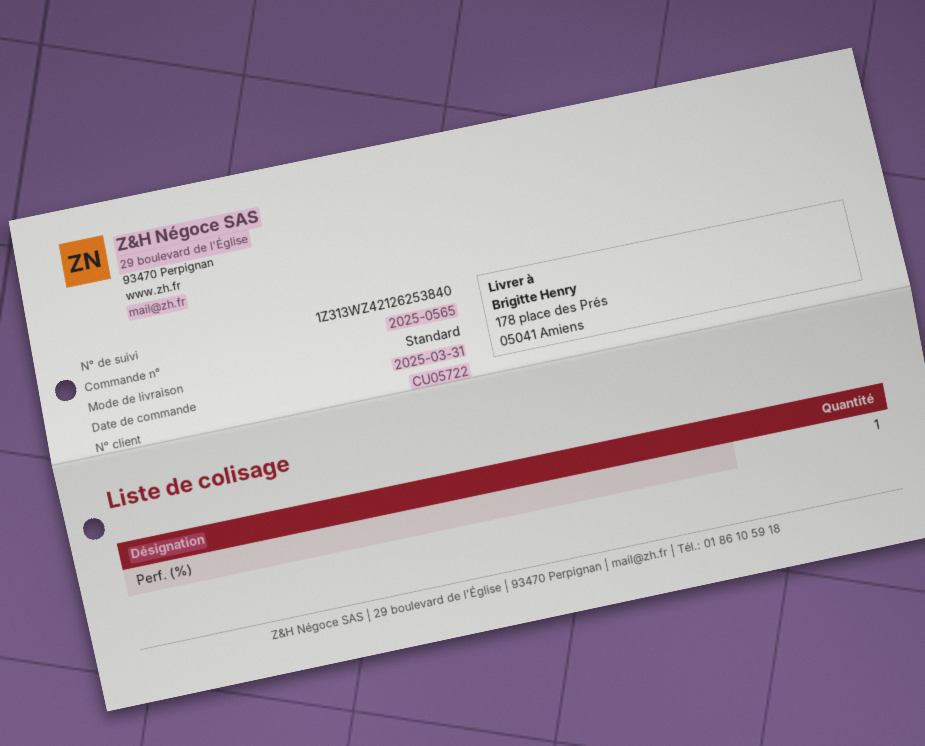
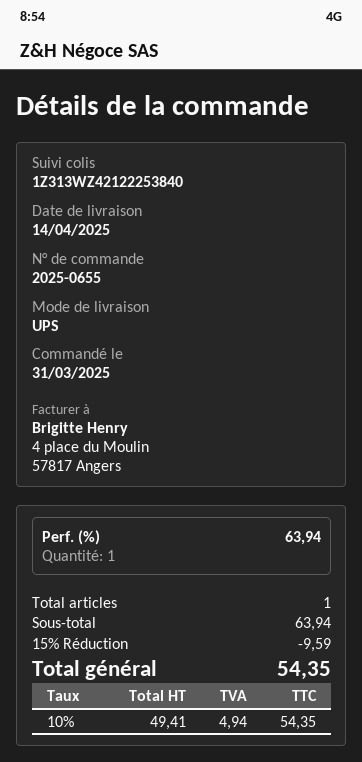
order number: 2025-0565 -> 2025-0655
shipping method: standard -> UPS
tracking number: 1Z313WZ42126253840 -> 1Z313WZ42122253840

